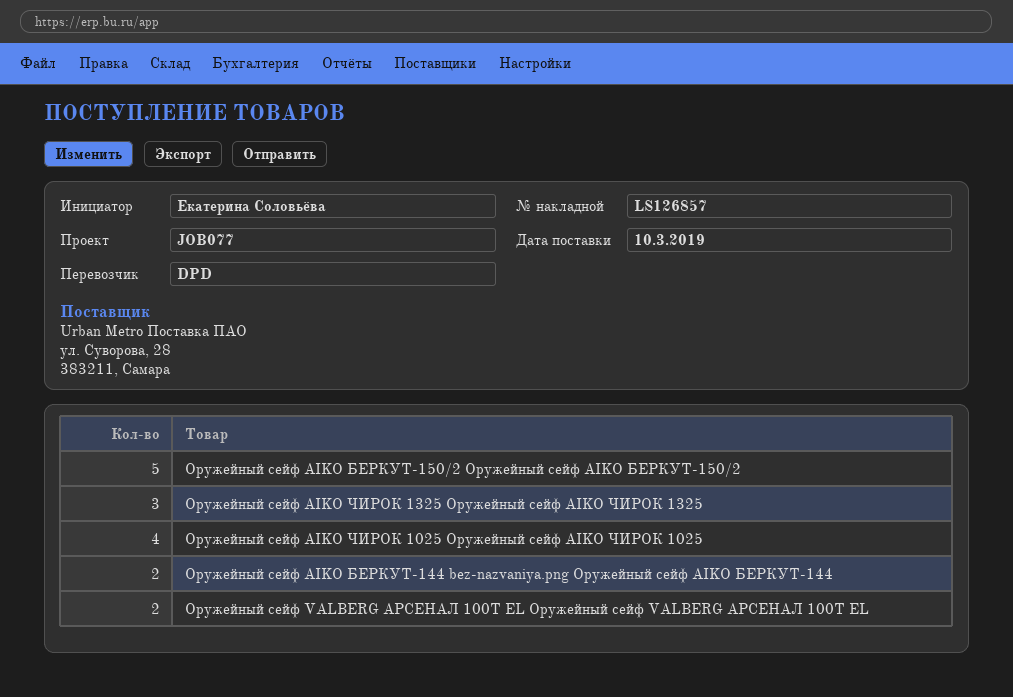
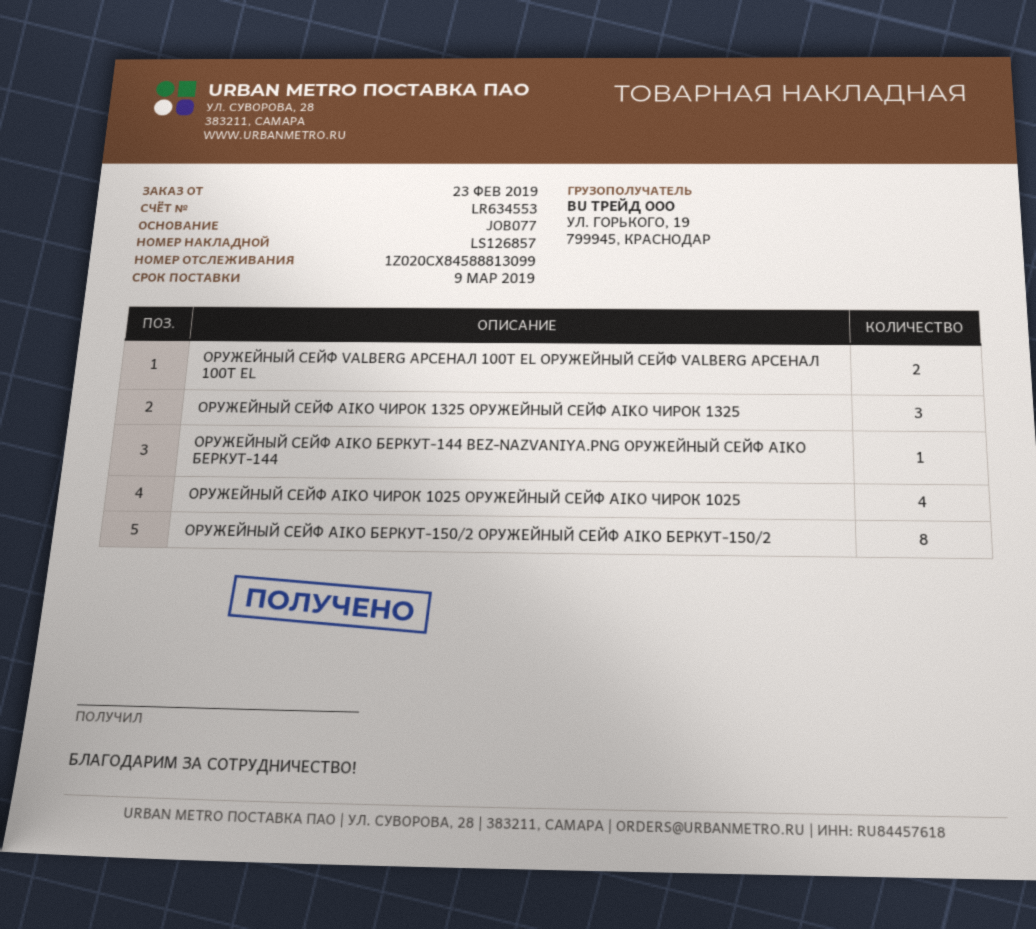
delivery date: 2019-03-10 -> 2019-03-09
Оружейный сейф AIKO БЕРКУТ-150/2 Оружейный сейф AIKO БЕРКУТ-150/2: 5 -> 8
Оружейный сейф AIKO БЕРКУТ-144 bez-nazvaniya.png Оружейный сейф AIKO БЕРКУТ-144: 2 -> 1

